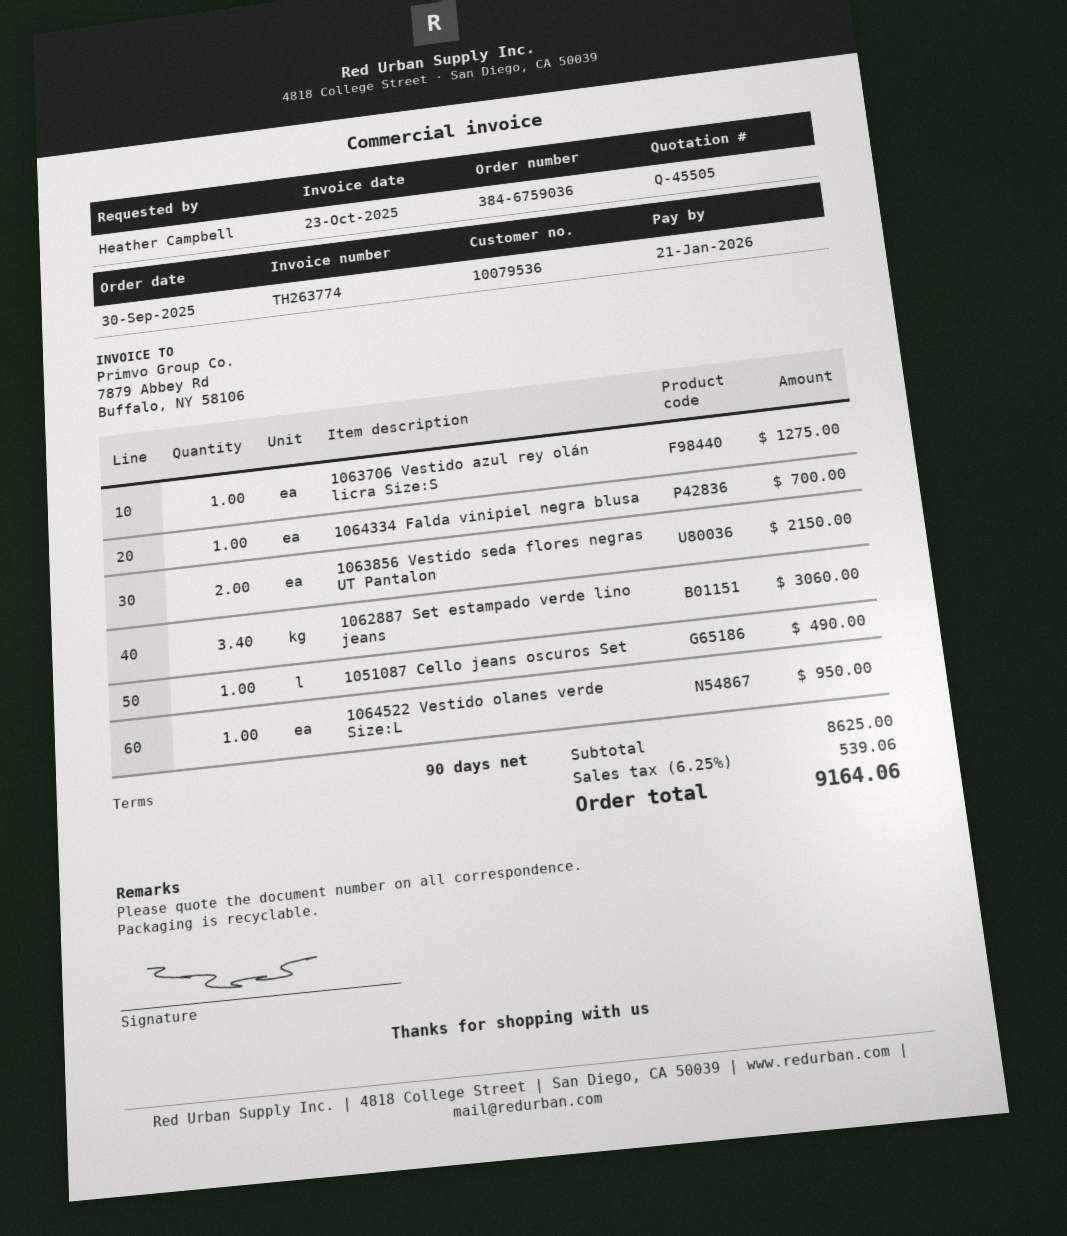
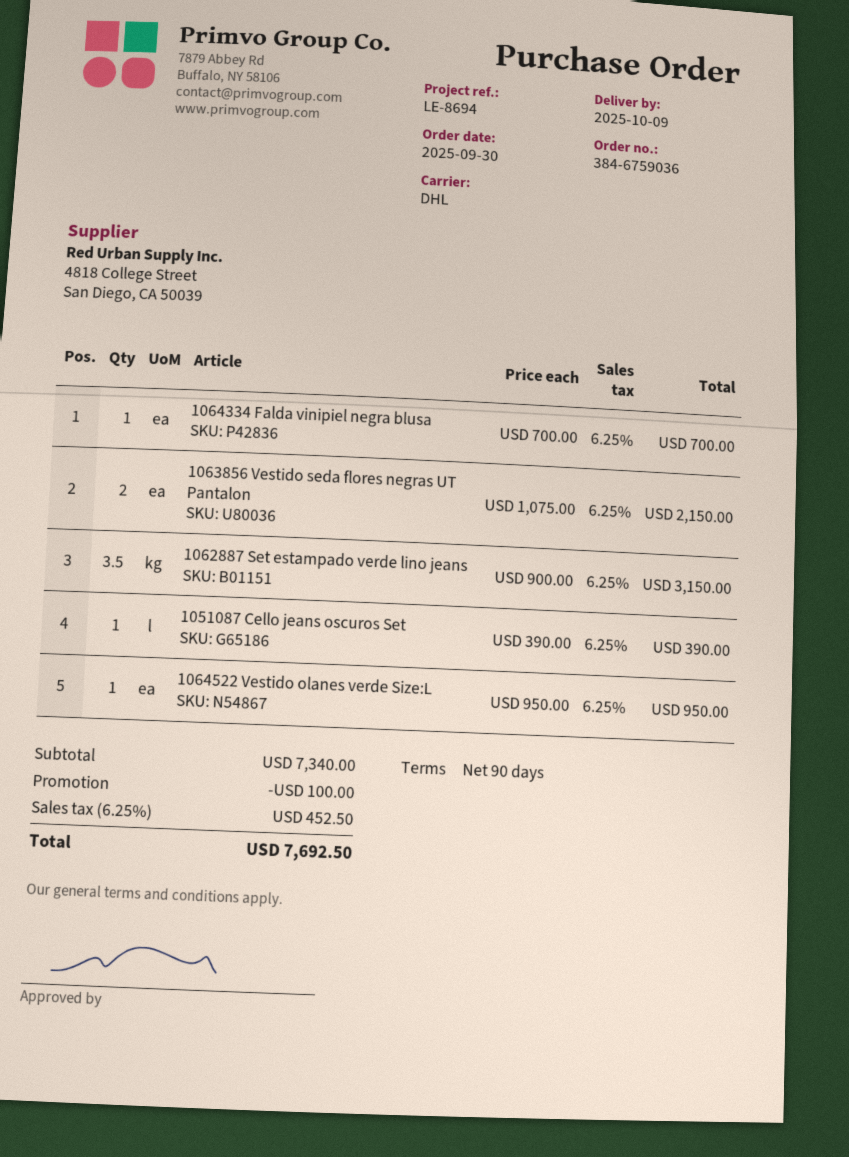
1063706 Vestido azul rey olán licra Size:S: 1 for 1275.00 -> none
1062887 Set estampado verde lino jeans: 3.4 for 3060.00 -> 3.5 for 3150.00
1051087 Cello jeans oscuros Set: 1 for 490.00 -> 1 for 390.00
subtotal: 8625.00 -> 7340.00
discount: none -> 100.00
tax: 6.25% = 539.06 -> 6.25% = 452.50
total: 9164.06 -> 7692.50

